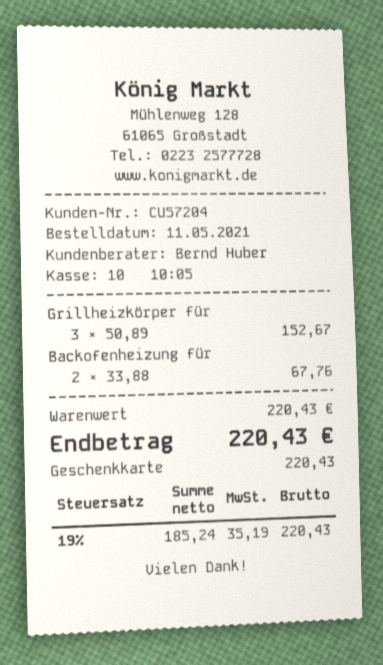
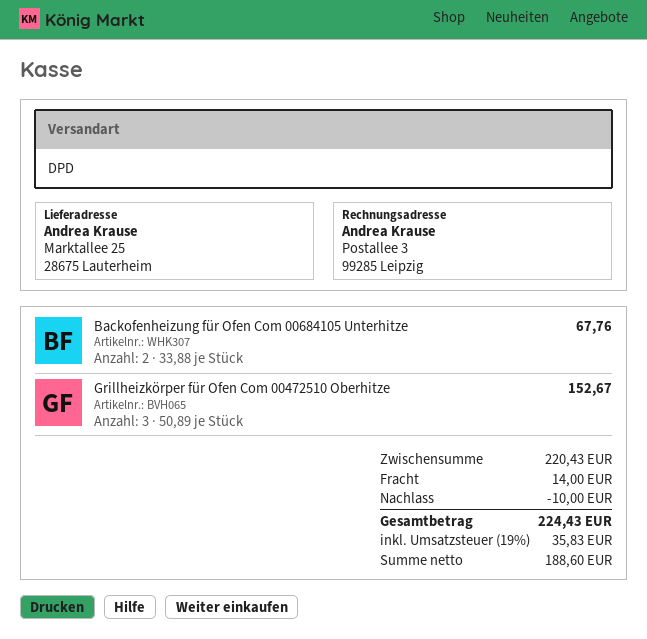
discount: none -> 10.00
shipping: none -> 14.00
net: 185.24 -> 188.60
tax: 19% = 35.19 -> 19% = 35.83
total: 220.43 -> 224.43

